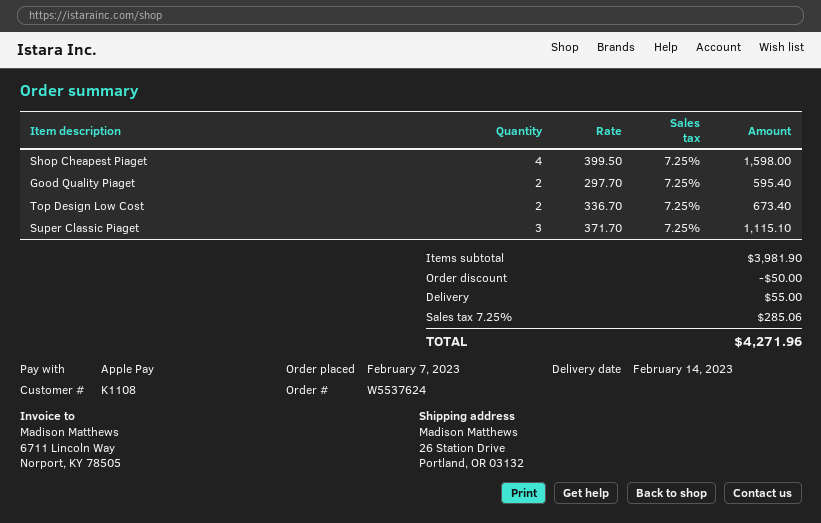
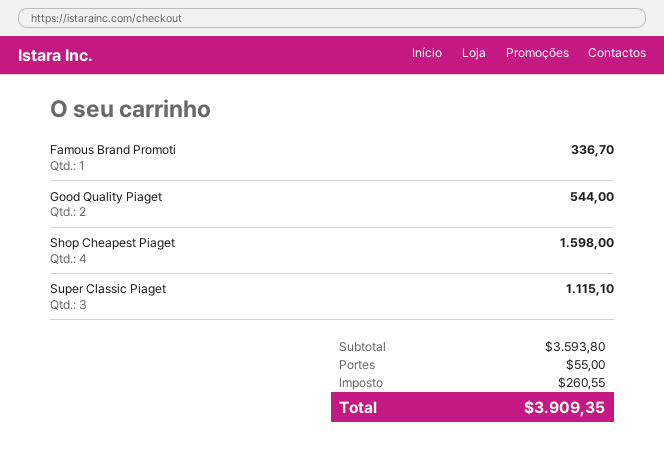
Good Quality Piaget: 2 for 595.40 -> 2 for 544.00
Top Design Low Cost: 2 for 673.40 -> none
Famous Brand Promoti: none -> 1 for 336.70
subtotal: 3981.90 -> 3593.80
discount: 50.00 -> none
tax: 285.06 -> 260.55
total: 4271.96 -> 3909.35

